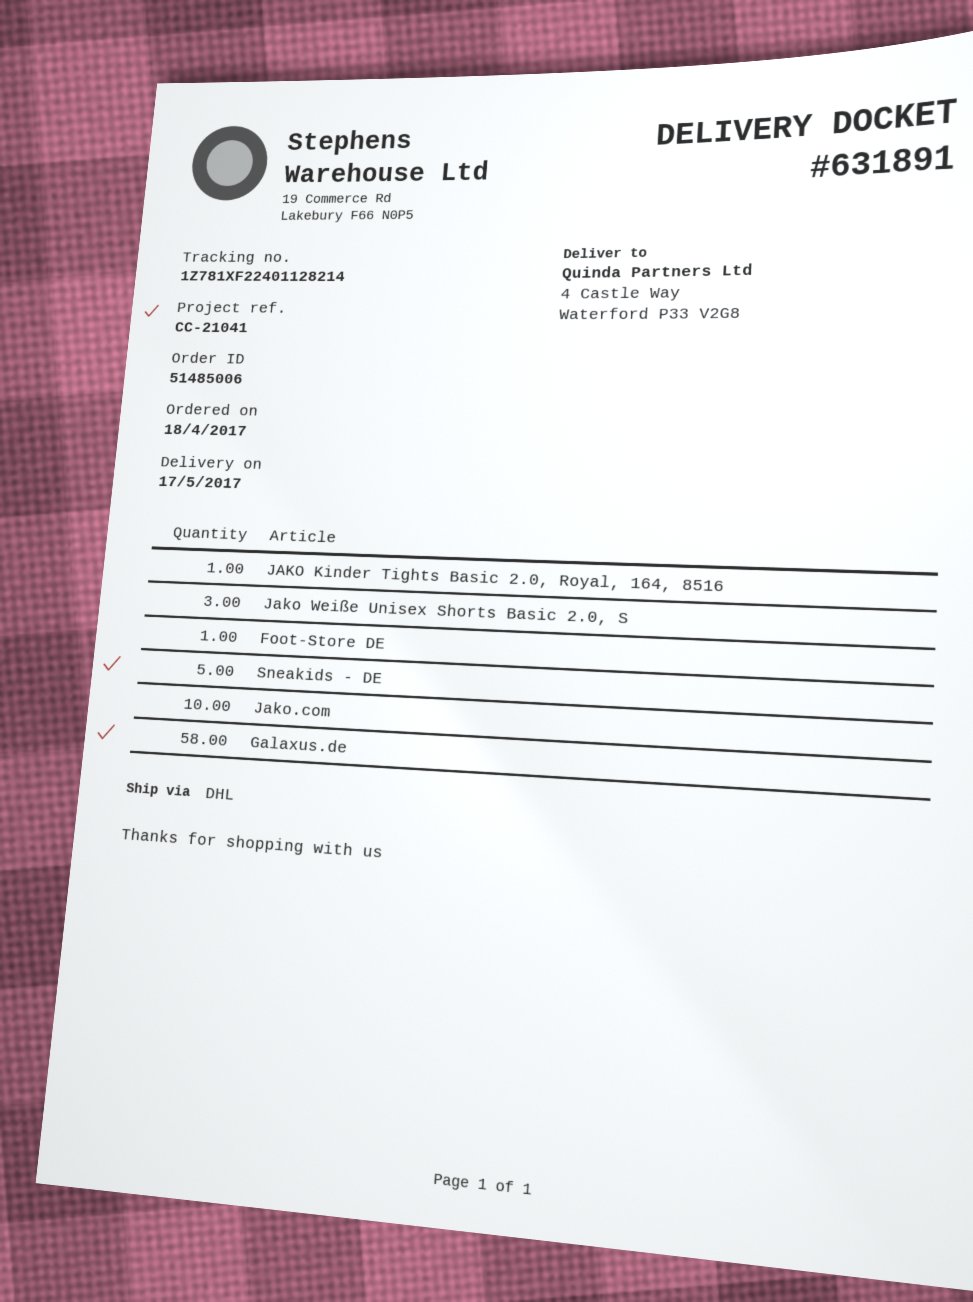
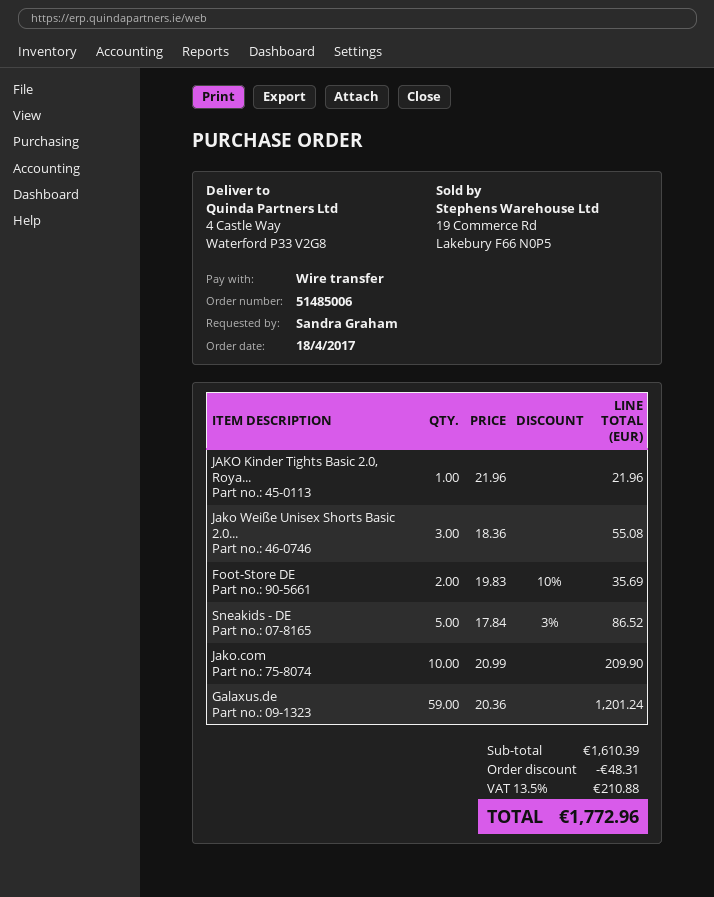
Foot-Store DE: 1 -> 2
Galaxus.de: 58 -> 59

